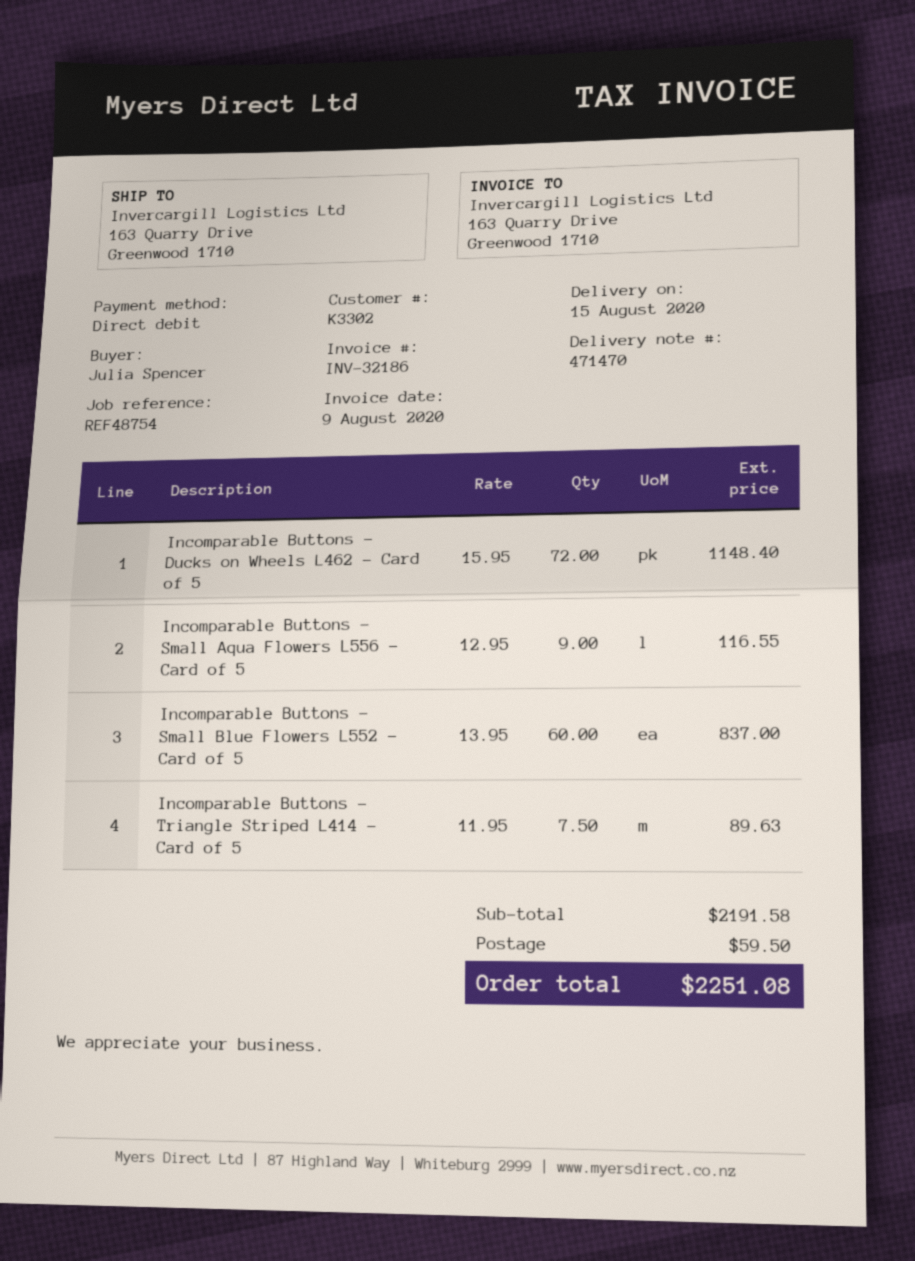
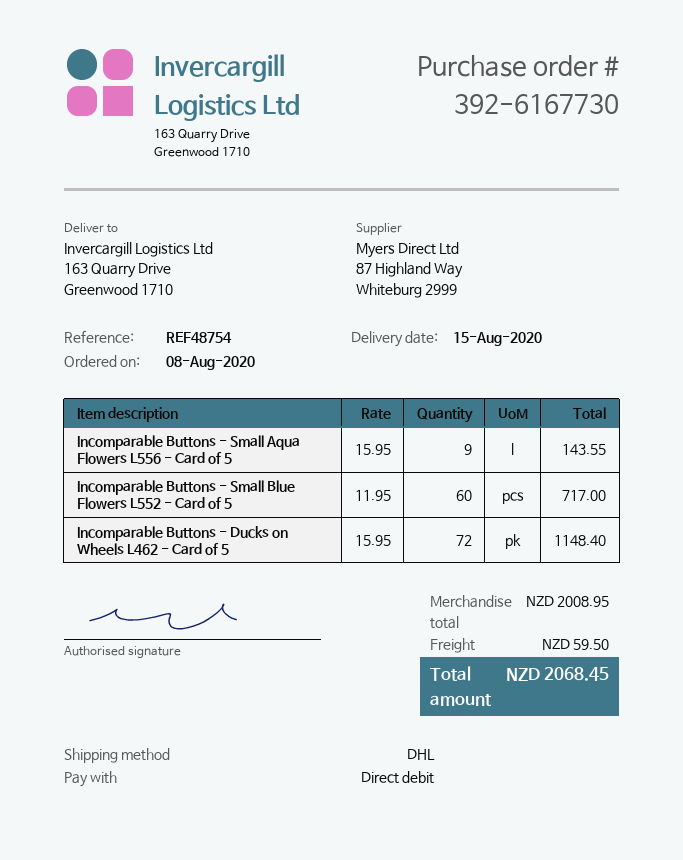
Incomparable Buttons - Small Aqua Flowers L556 - Card of 5: 9 x 12.95 = 116.55 -> 9 x 15.95 = 143.55
Incomparable Buttons - Small Blue Flowers L552 - Card of 5: 60 x 13.95 = 837.00 -> 60 x 11.95 = 717.00
Incomparable Buttons - Triangle Striped L414 - Card of 5: 7.5 x 11.95 = 89.63 -> none
subtotal: 2191.58 -> 2008.95
total: 2251.08 -> 2068.45

